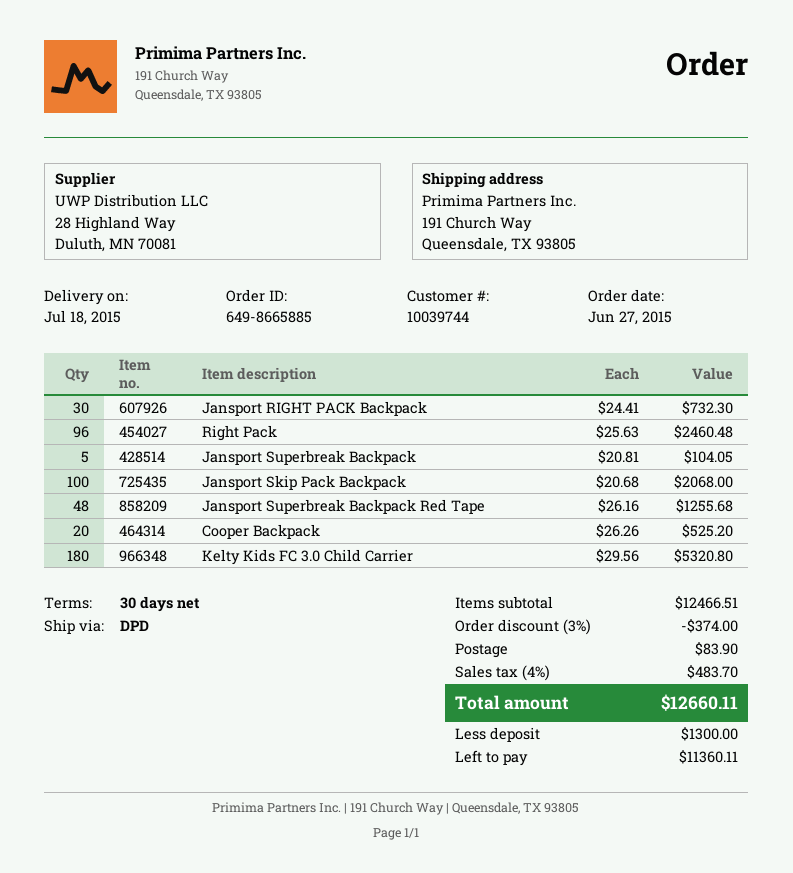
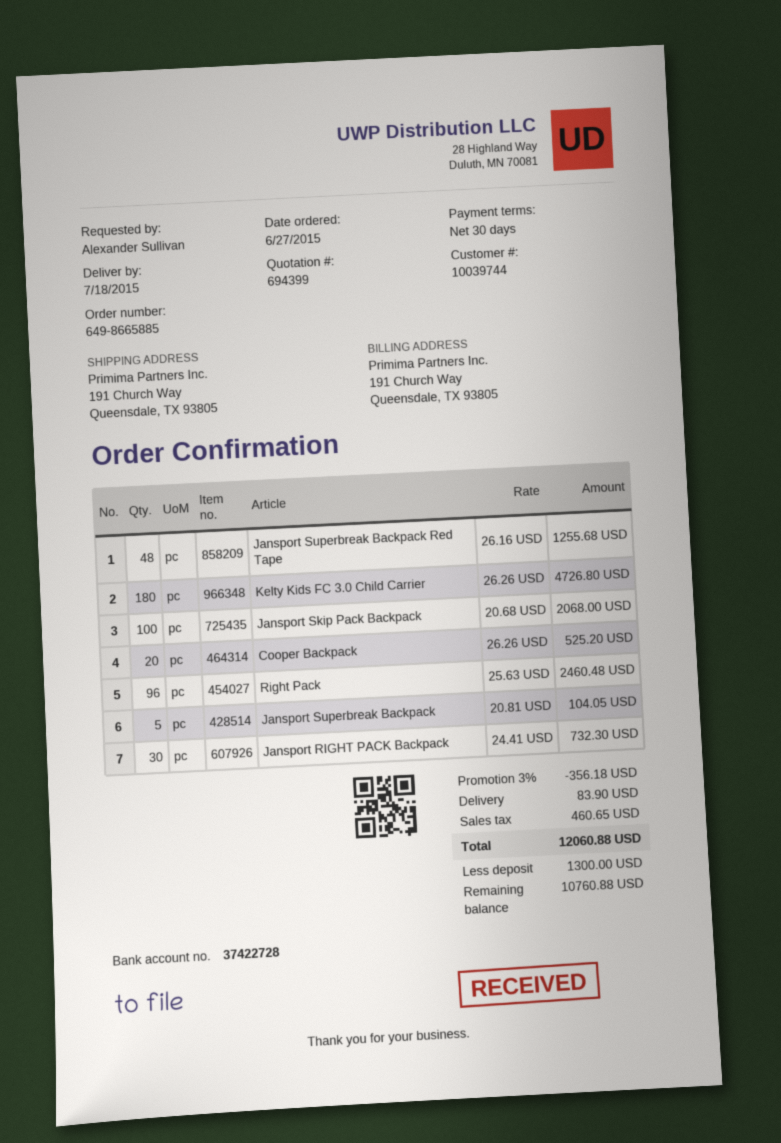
Kelty Kids FC 3.0 Child Carrier: 180 x 29.56 = 5320.80 -> 180 x 26.26 = 4726.80
discount: 3% = 374.00 -> 3% = 356.18
tax: 483.70 -> 460.65
total: 12660.11 -> 12060.88
balance: 11360.11 -> 10760.88

